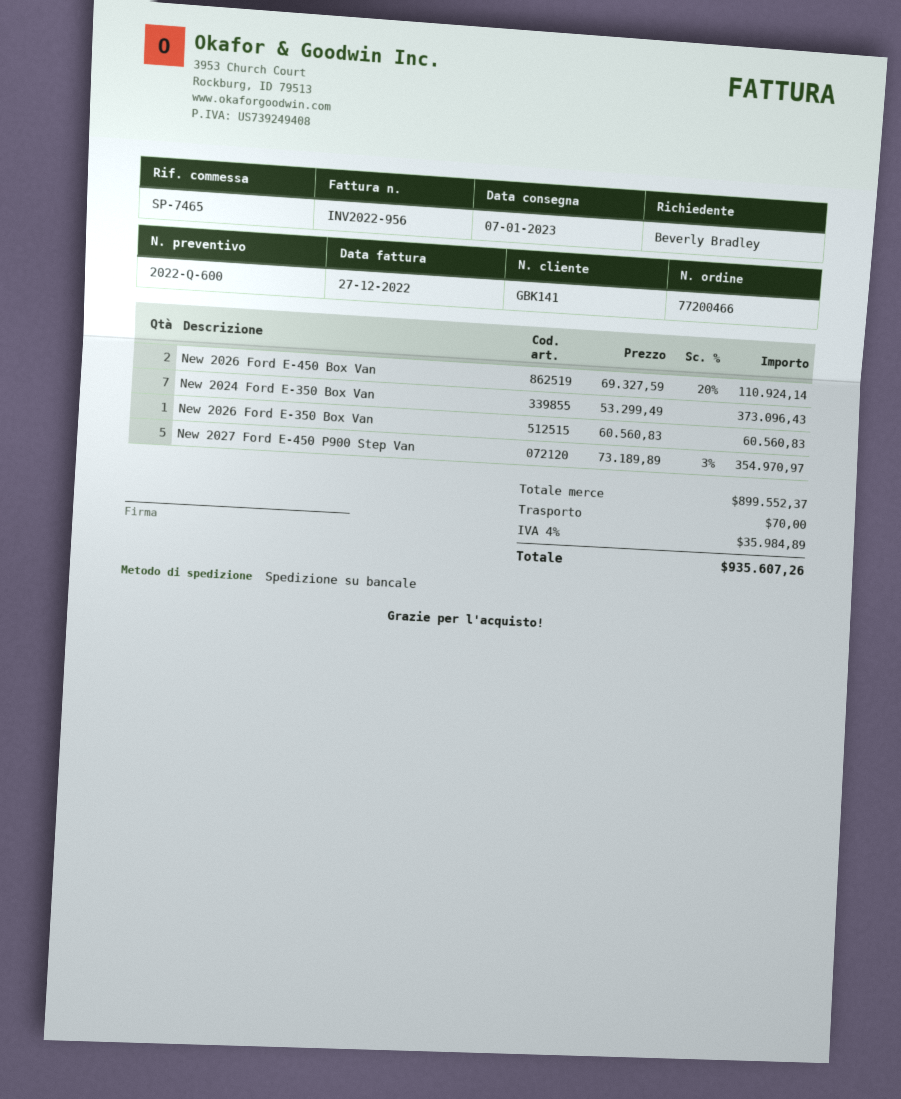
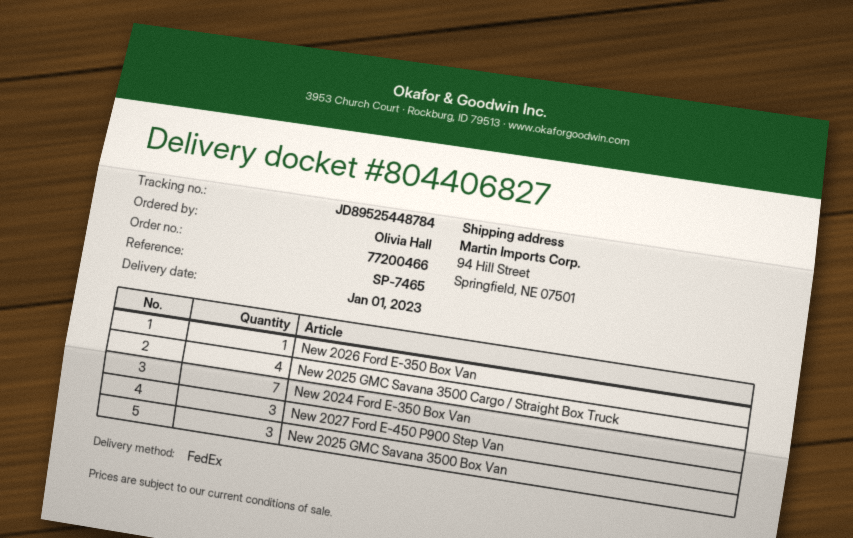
delivery date: 2023-01-07 -> 2023-01-01
ordered by: Beverly Bradley -> Olivia Hall
shipping method: pallet freight -> FedEx
New 2026 Ford E-450 Box Van: 2 -> none
New 2027 Ford E-450 P900 Step Van: 5 -> 3
New 2025 GMC Savana 3500 Cargo / Straight Box Truck: none -> 4
New 2025 GMC Savana 3500 Box Van: none -> 3

